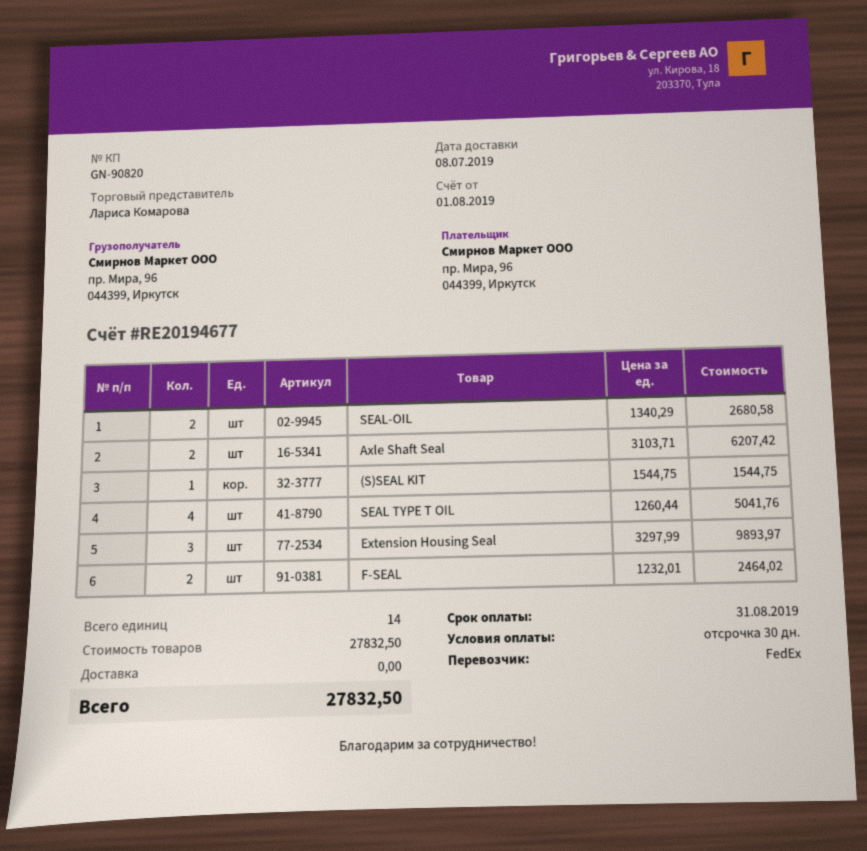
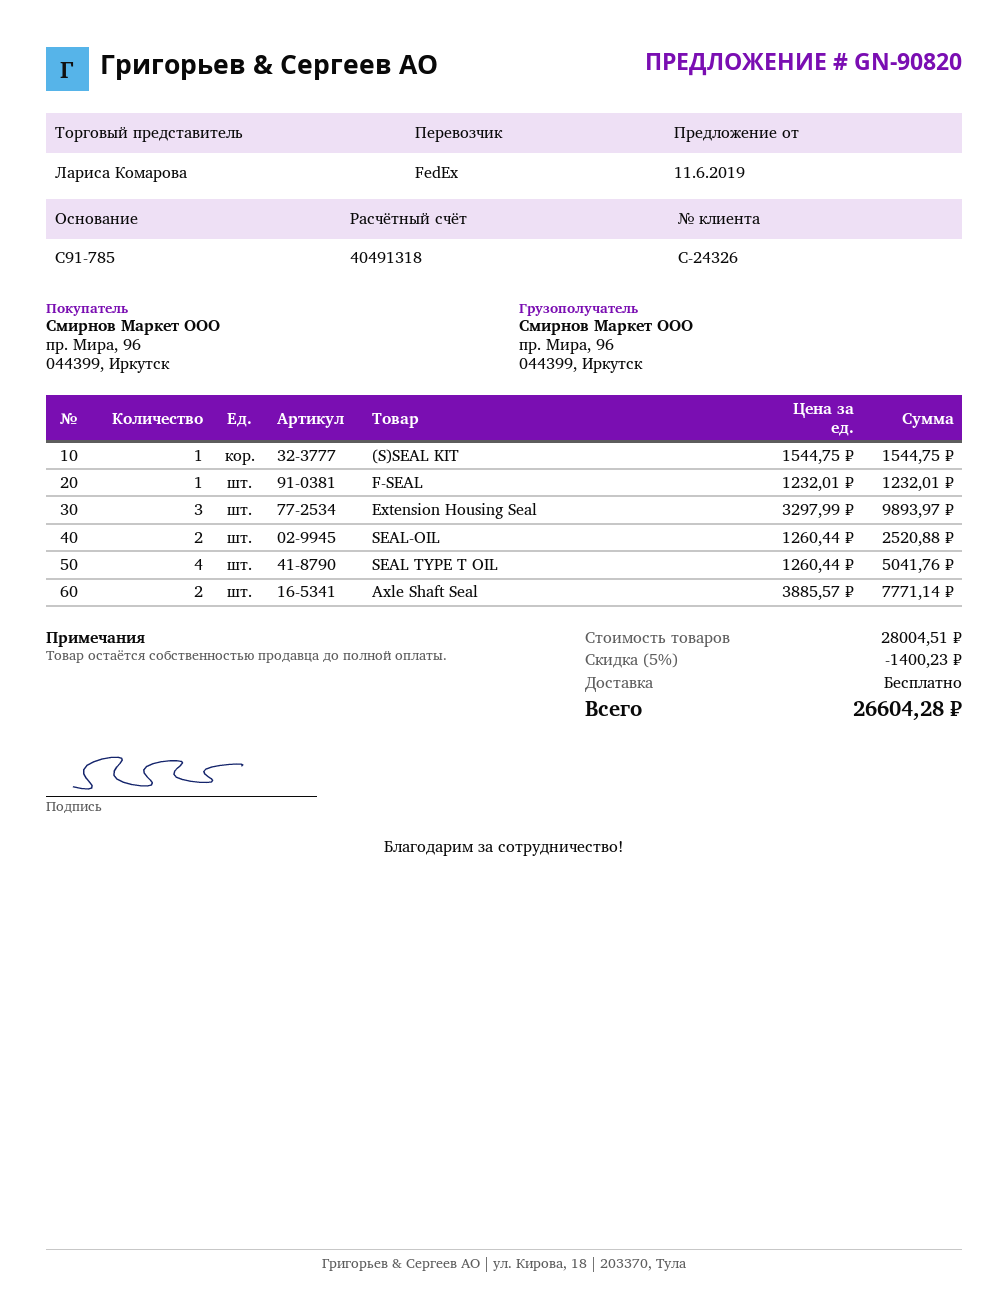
SEAL-OIL: 2 x 1340.29 = 2680.58 -> 2 x 1260.44 = 2520.88
Axle Shaft Seal: 2 x 3103.71 = 6207.42 -> 2 x 3885.57 = 7771.14
F-SEAL: 2 x 1232.01 = 2464.02 -> 1 x 1232.01 = 1232.01
subtotal: 27832.50 -> 28004.51
discount: none -> 5% = 1400.23
total: 27832.50 -> 26604.28

